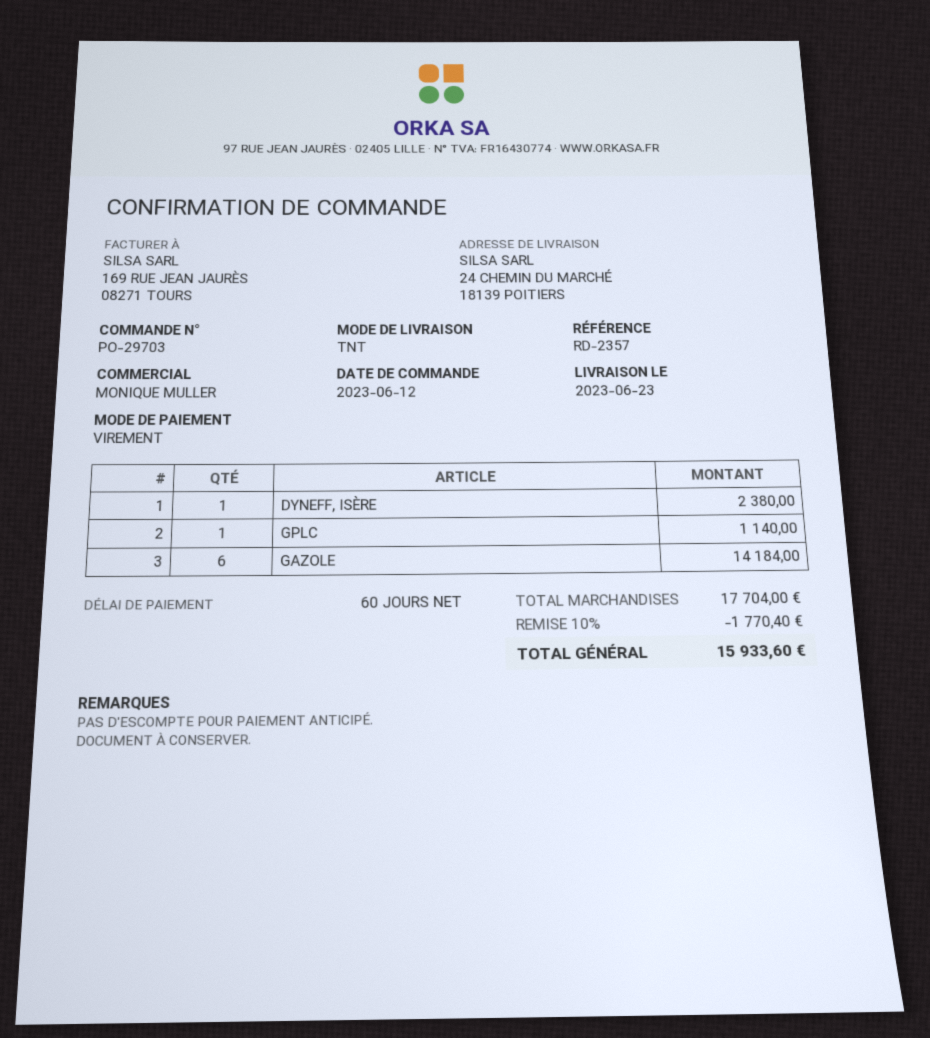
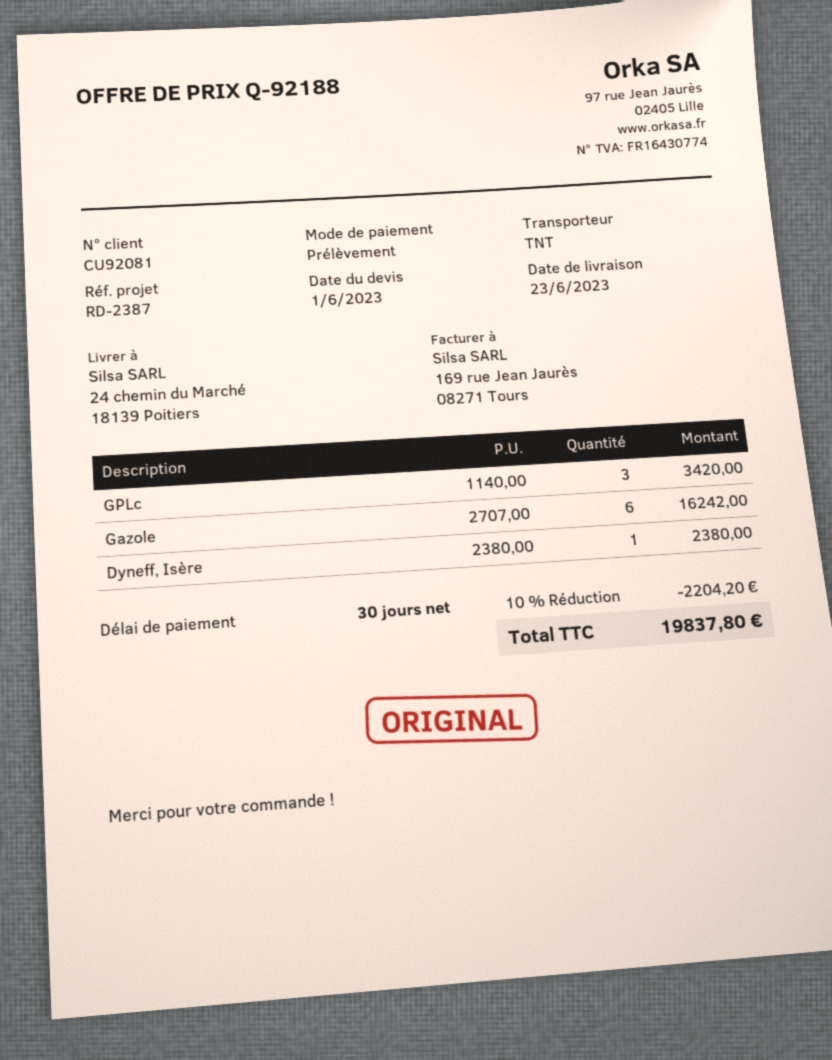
payment terms: 60 days -> 30 days
reference: RD-2357 -> RD-2387
payment method: bank transfer -> direct debit
GPLC: 1 for 1140.00 -> 3 for 3420.00
GAZOLE: 6 for 14184.00 -> 6 for 16242.00
discount: 10% = 1770.40 -> 10% = 2204.20
total: 15933.60 -> 19837.80

